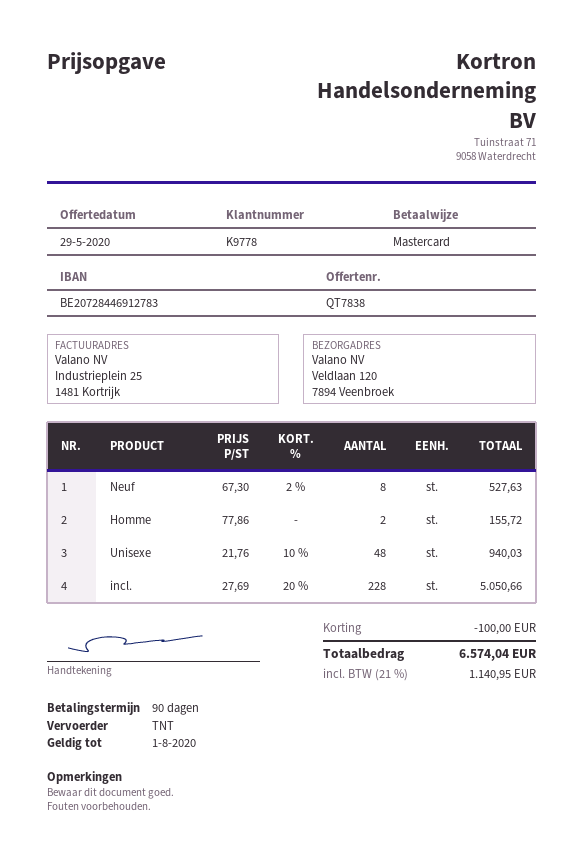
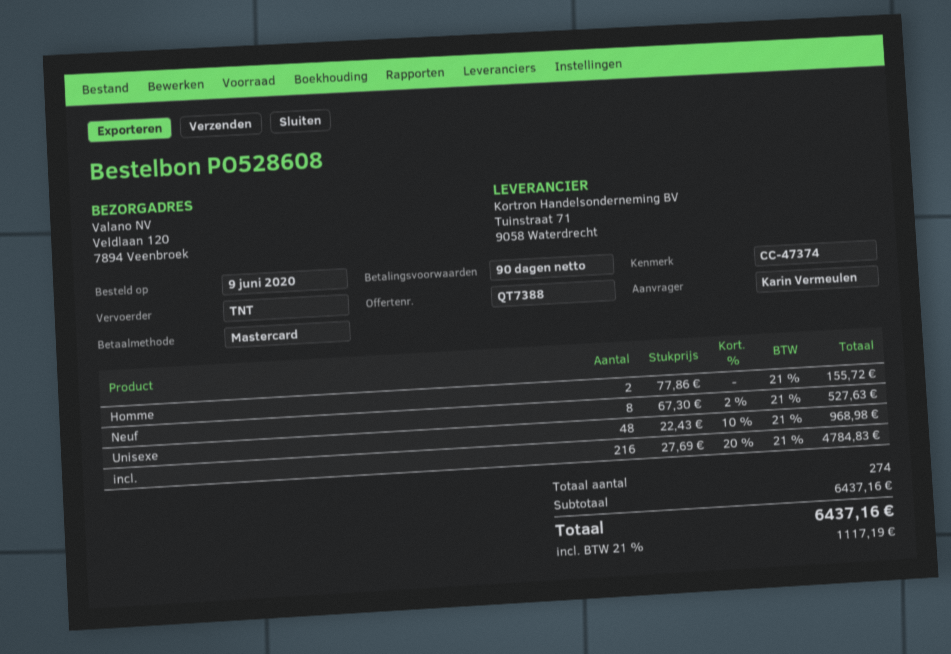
quote number: QT7838 -> QT7388
Unisexe: 48 x 21.76 - 10% = 940.03 -> 48 x 22.43 - 10% = 968.98
incl.: 228 x 27.69 - 20% = 5050.66 -> 216 x 27.69 - 20% = 4784.83
discount: 100.00 -> none
tax: 21% = 1140.95 -> 21% = 1117.19
total: 6574.04 -> 6437.16

